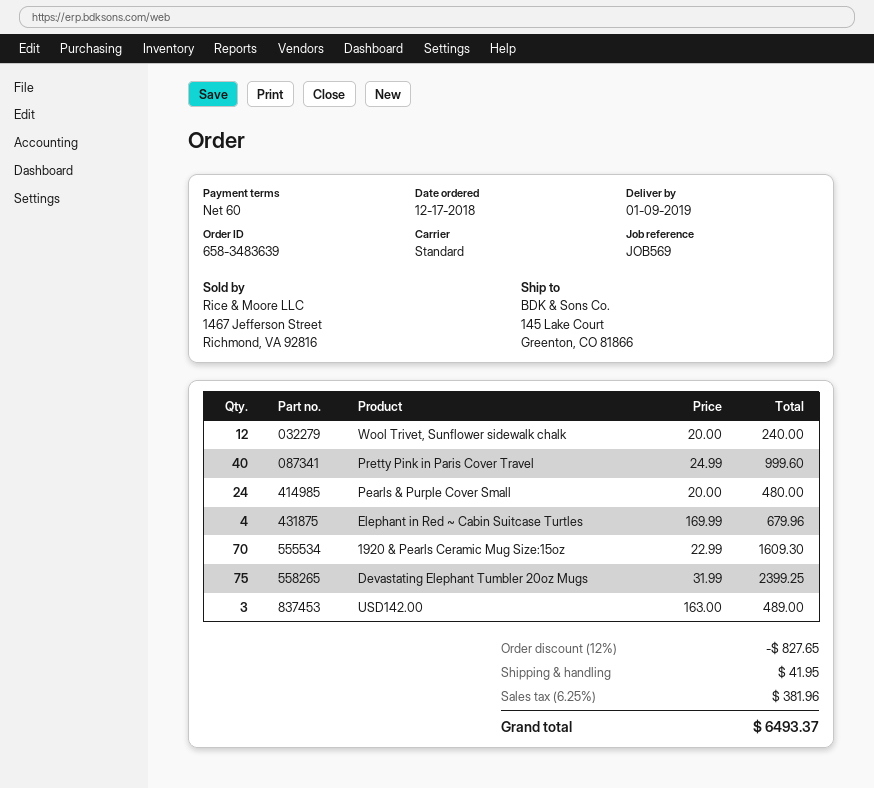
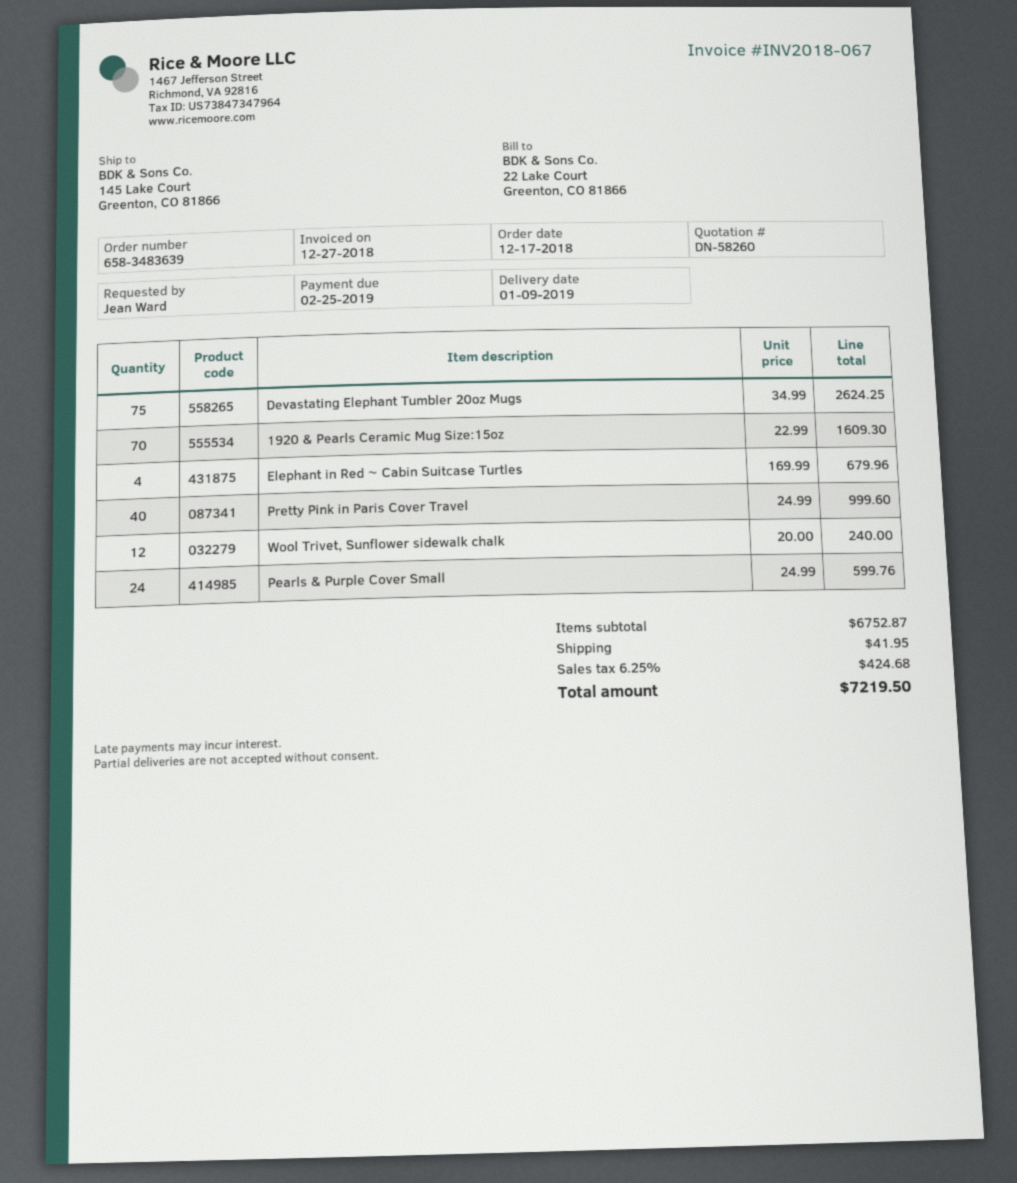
Pearls & Purple Cover Small: 24 x 20.00 = 480.00 -> 24 x 24.99 = 599.76
Devastating Elephant Tumbler 20oz Mugs: 75 x 31.99 = 2399.25 -> 75 x 34.99 = 2624.25
USD142.00: 3 x 163.00 = 489.00 -> none
discount: 12% = 827.65 -> none
tax: 6.25% = 381.96 -> 6.25% = 424.68
total: 6493.37 -> 7219.50

